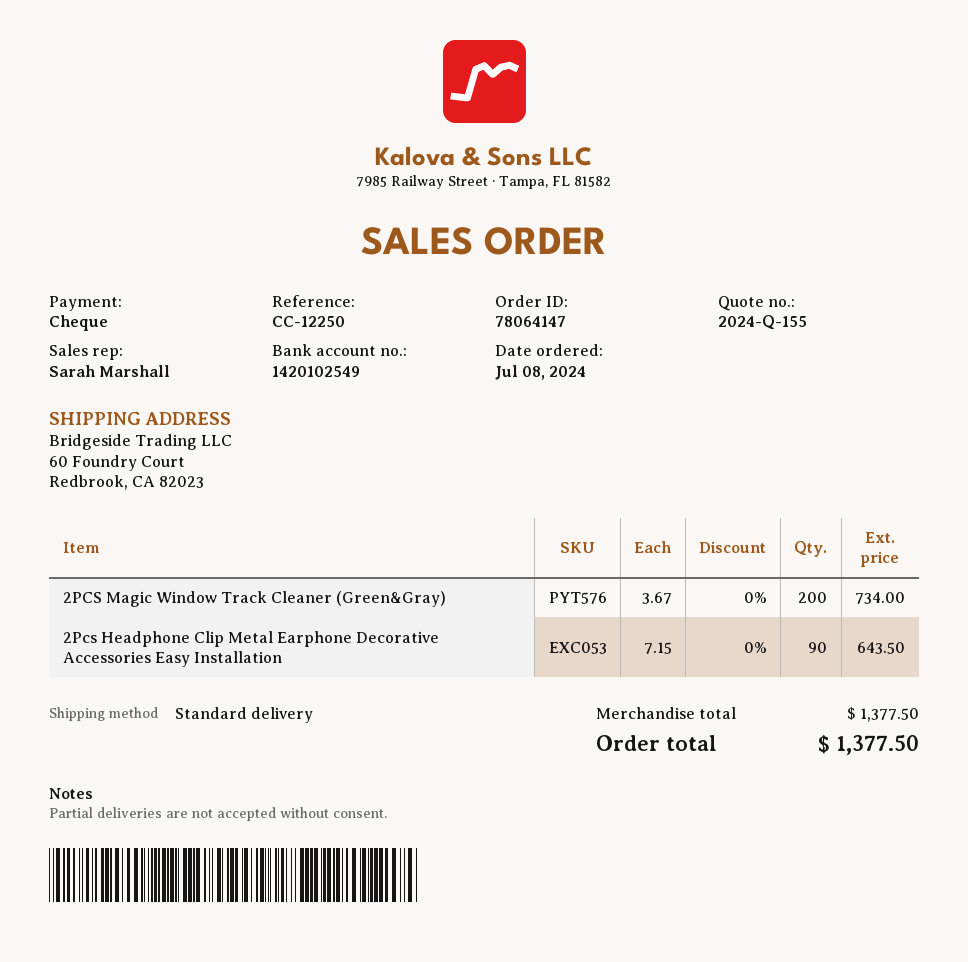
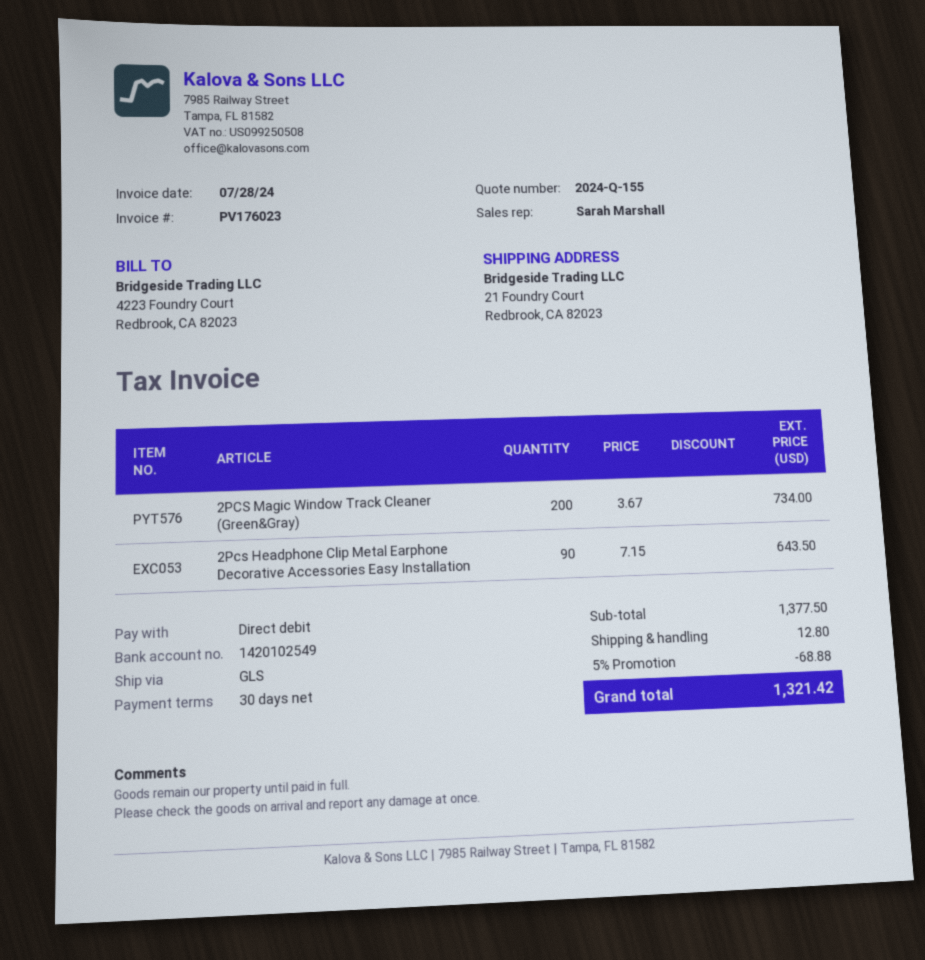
payment method: cheque -> direct debit
shipping method: standard -> GLS
ship to: 60 Foundry Court, Redbrook, CA 82023 -> 21 Foundry Court, Redbrook, CA 82023
discount: none -> 5% = 68.88
shipping: none -> 12.80
total: 1377.50 -> 1321.42

